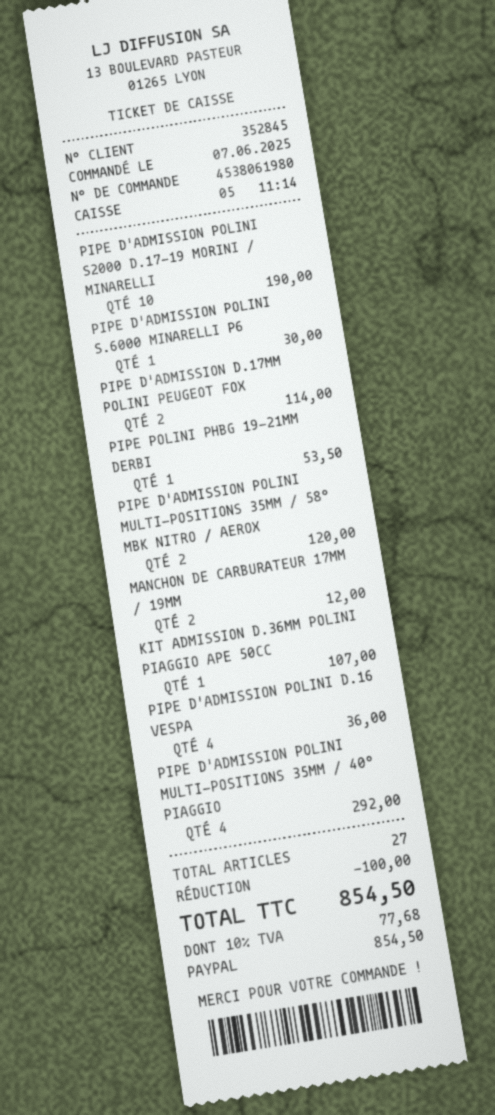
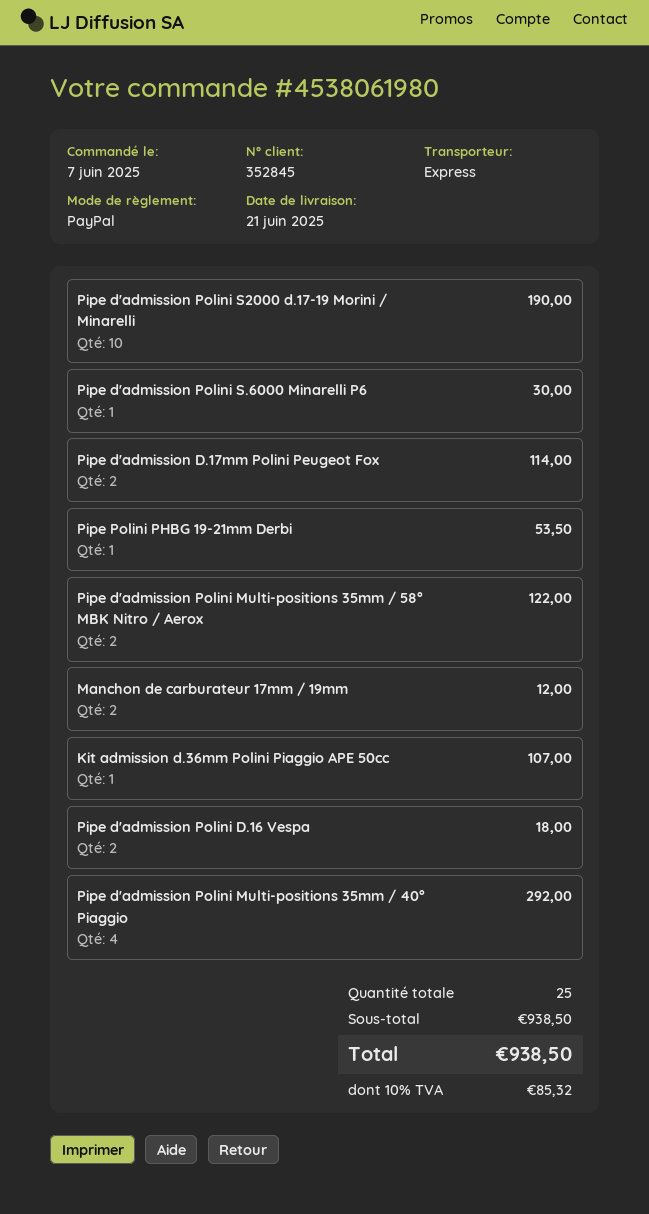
PIPE D'ADMISSION POLINI MULTI-POSITIONS 35MM / 58° MBK NITRO / AEROX: 2 for 120.00 -> 2 for 122.00
PIPE D'ADMISSION POLINI D.16 VESPA: 4 for 36.00 -> 2 for 18.00
total quantity: 27 -> 25
discount: 100.00 -> none
tax: 10% = 77.68 -> 10% = 85.32
total: 854.50 -> 938.50

